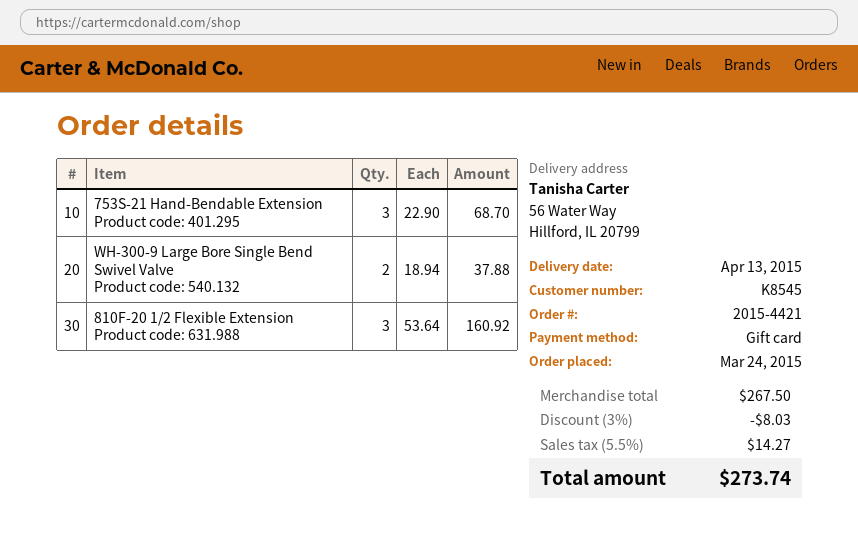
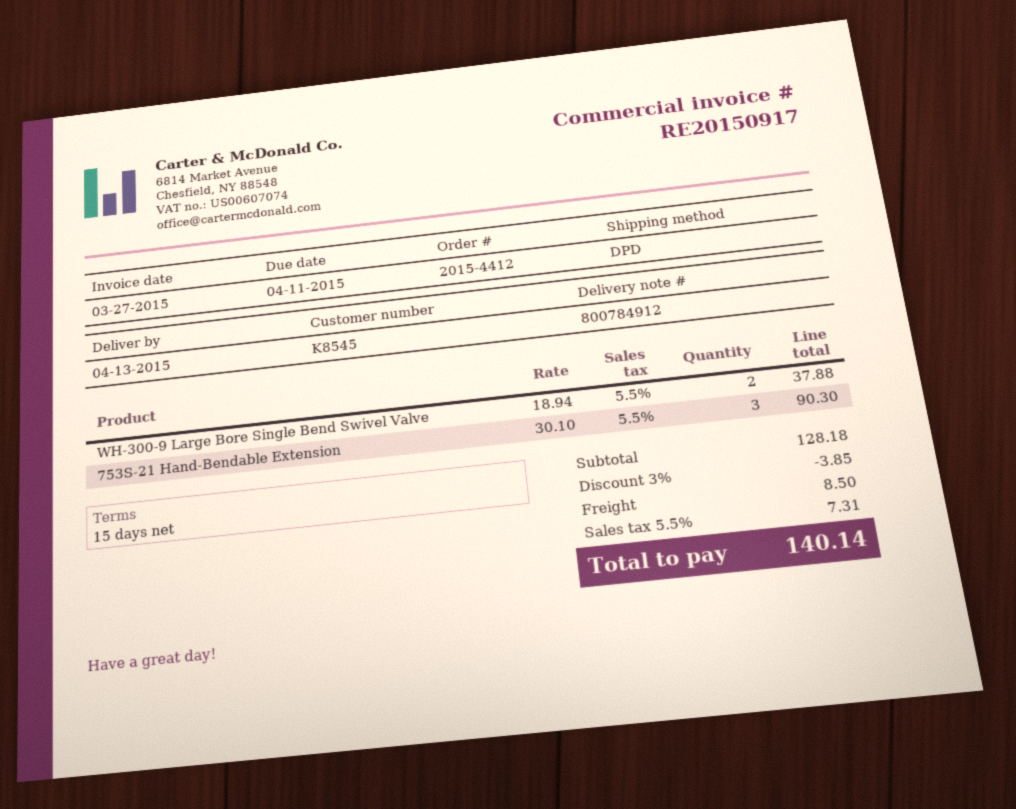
order number: 2015-4421 -> 2015-4412
753S-21 Hand-Bendable Extension: 3 x 22.90 = 68.70 -> 3 x 30.10 = 90.30
810F-20 1/2 Flexible Extension: 3 x 53.64 = 160.92 -> none
subtotal: 267.50 -> 128.18
discount: 3% = 8.03 -> 3% = 3.85
shipping: none -> 8.50
tax: 5.5% = 14.27 -> 5.5% = 7.31
total: 273.74 -> 140.14

